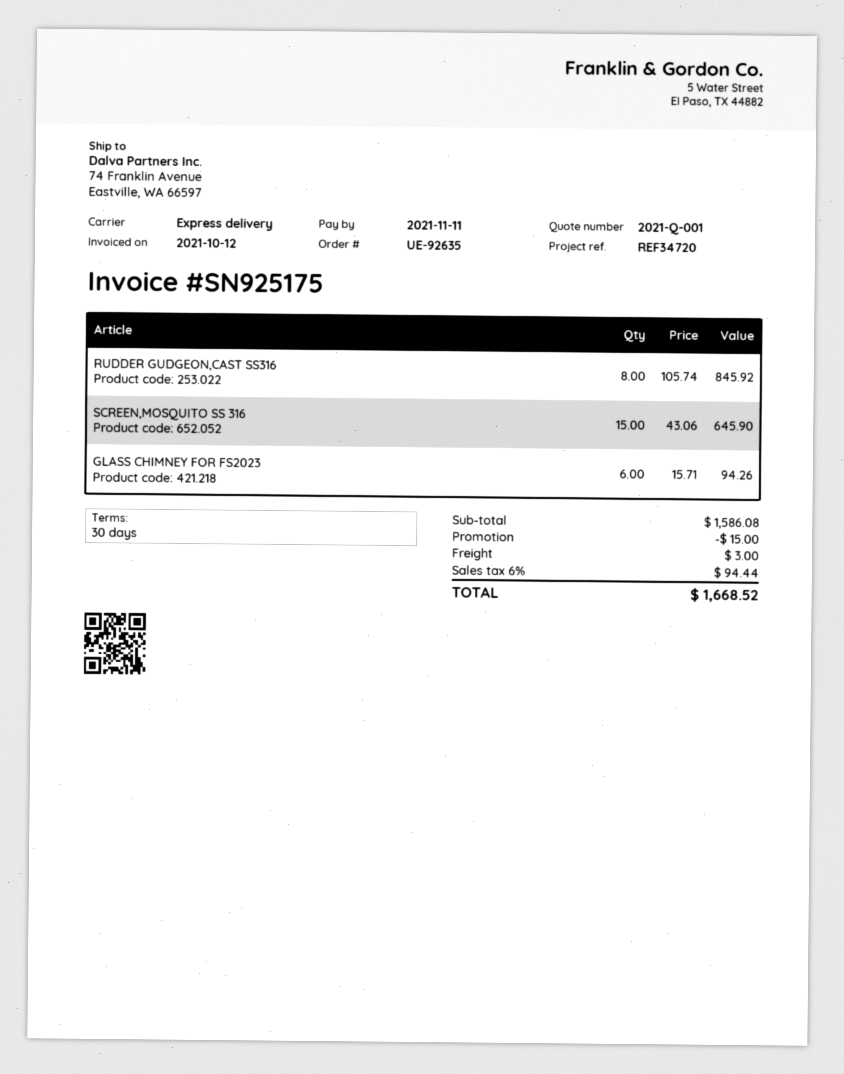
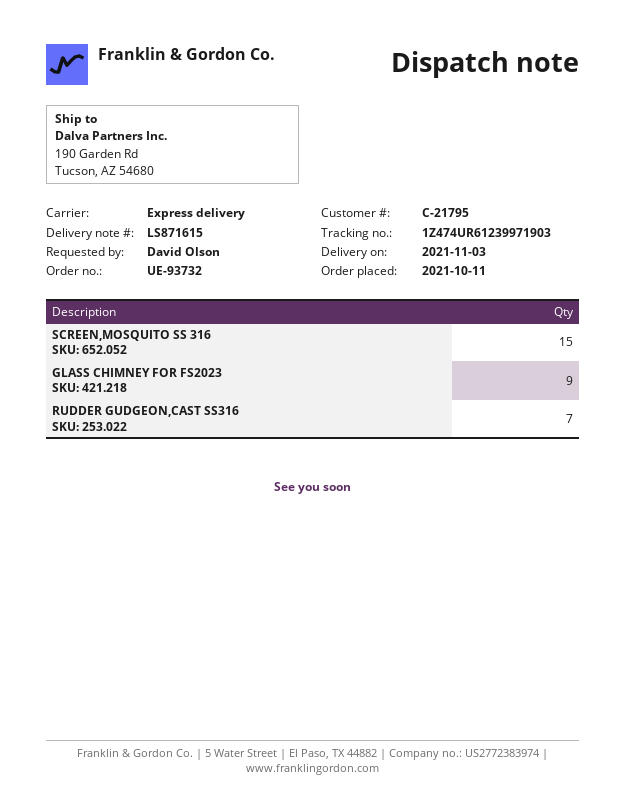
order number: UE-92635 -> UE-93732
ship to: 74 Franklin Avenue, Eastville, WA 66597 -> 190 Garden Rd, Tucson, AZ 54680
RUDDER GUDGEON,CAST SS316: 8 -> 7
GLASS CHIMNEY FOR FS2023: 6 -> 9

